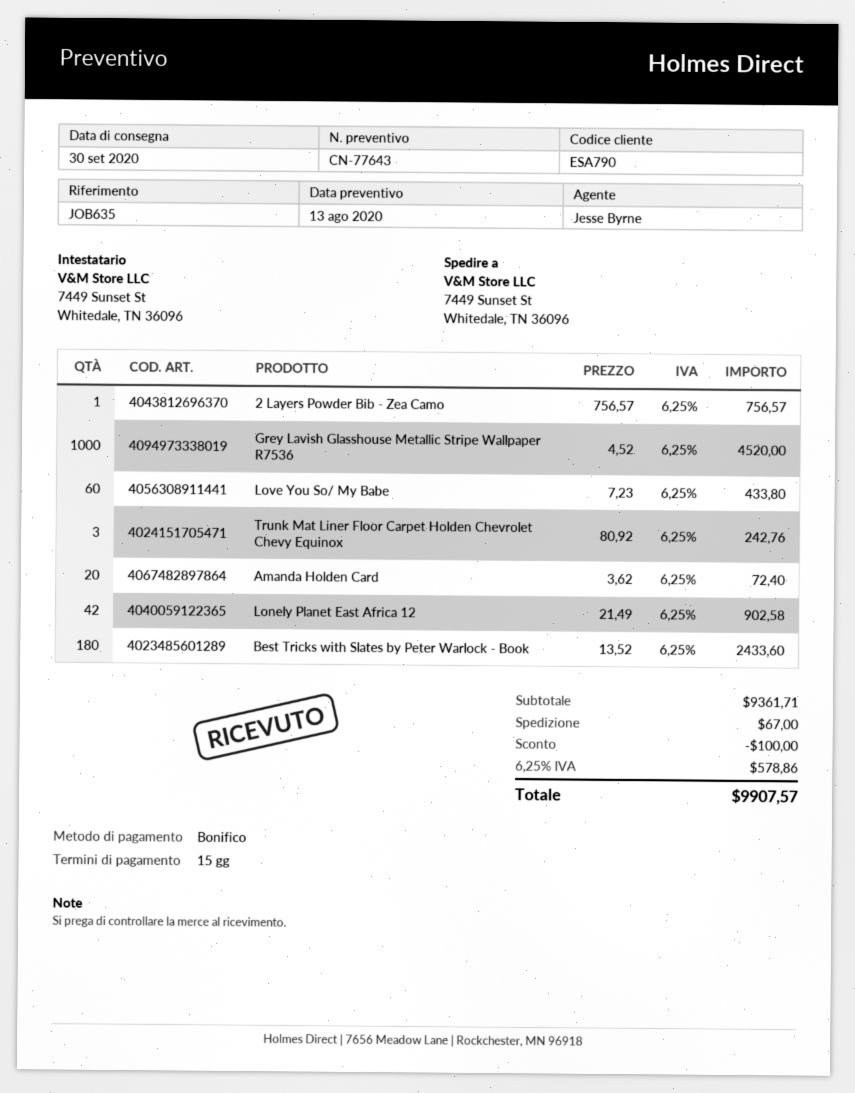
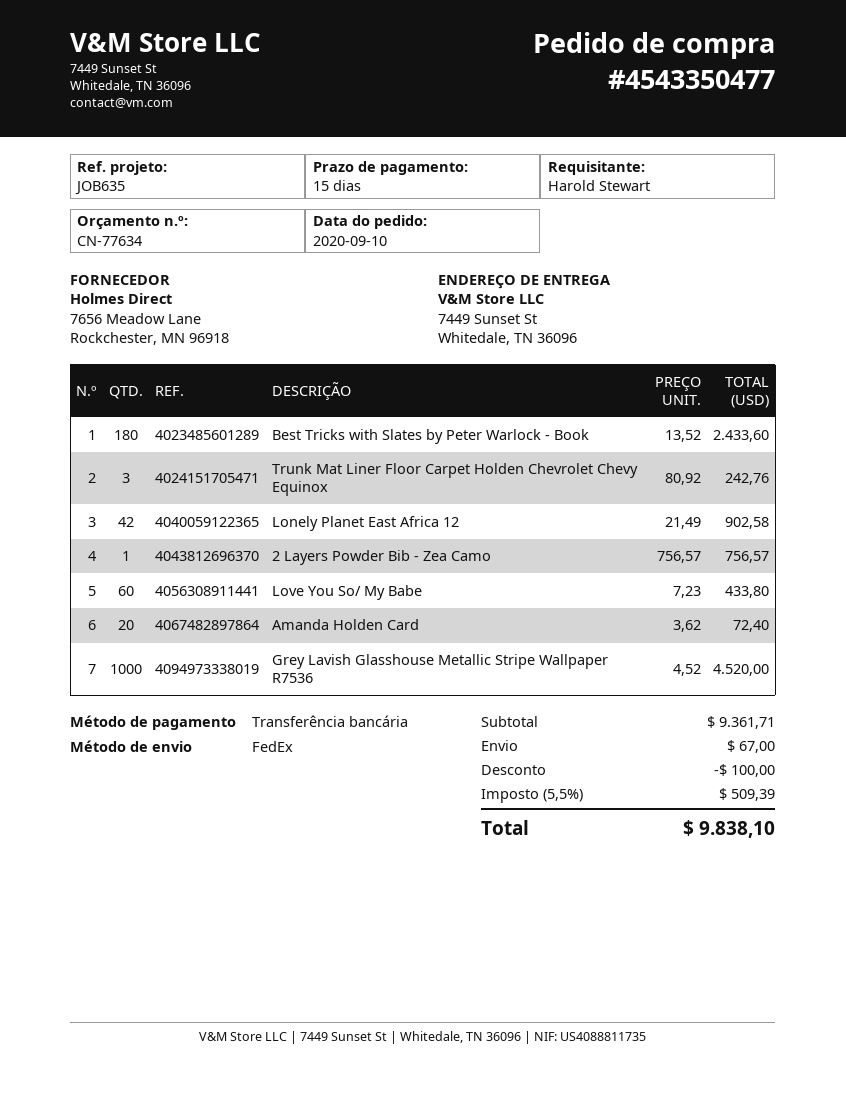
quote number: CN-77643 -> CN-77634
tax: 6.25% = 578.86 -> 5.5% = 509.39
total: 9907.57 -> 9838.10

